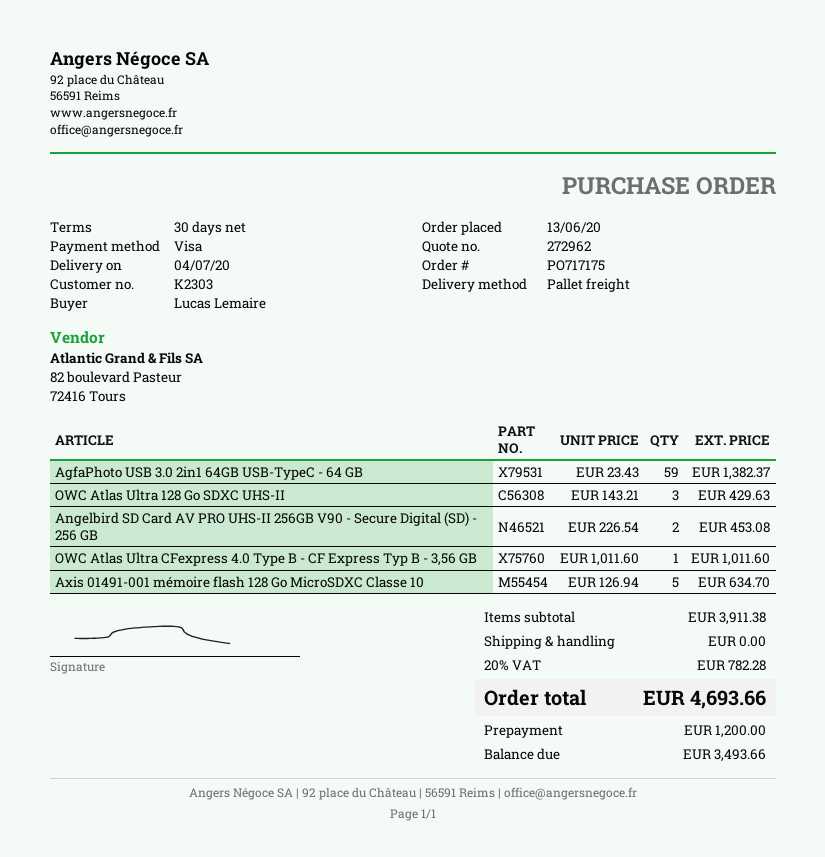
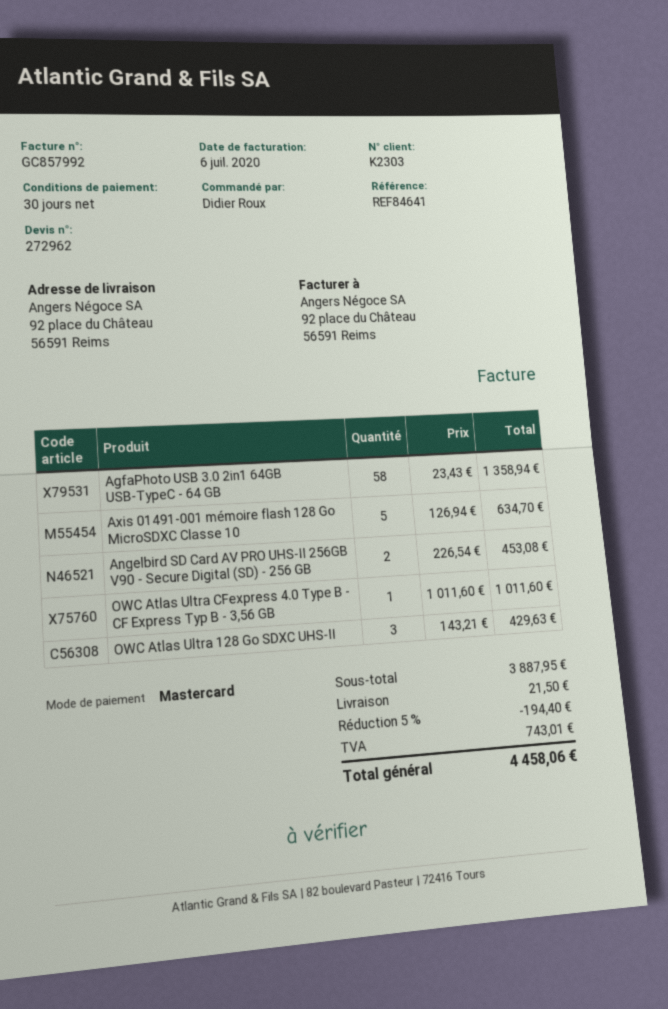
ordered by: Lucas Lemaire -> Didier Roux
payment method: Visa -> Mastercard
AgfaPhoto USB 3.0 2in1 64GB USB-TypeC - 64 GB: 59 x 23.43 = 1382.37 -> 58 x 23.43 = 1358.94
subtotal: 3911.38 -> 3887.95
discount: none -> 5% = 194.40
shipping: 0.00 -> 21.50
tax: 782.28 -> 743.01
total: 4693.66 -> 4458.06

